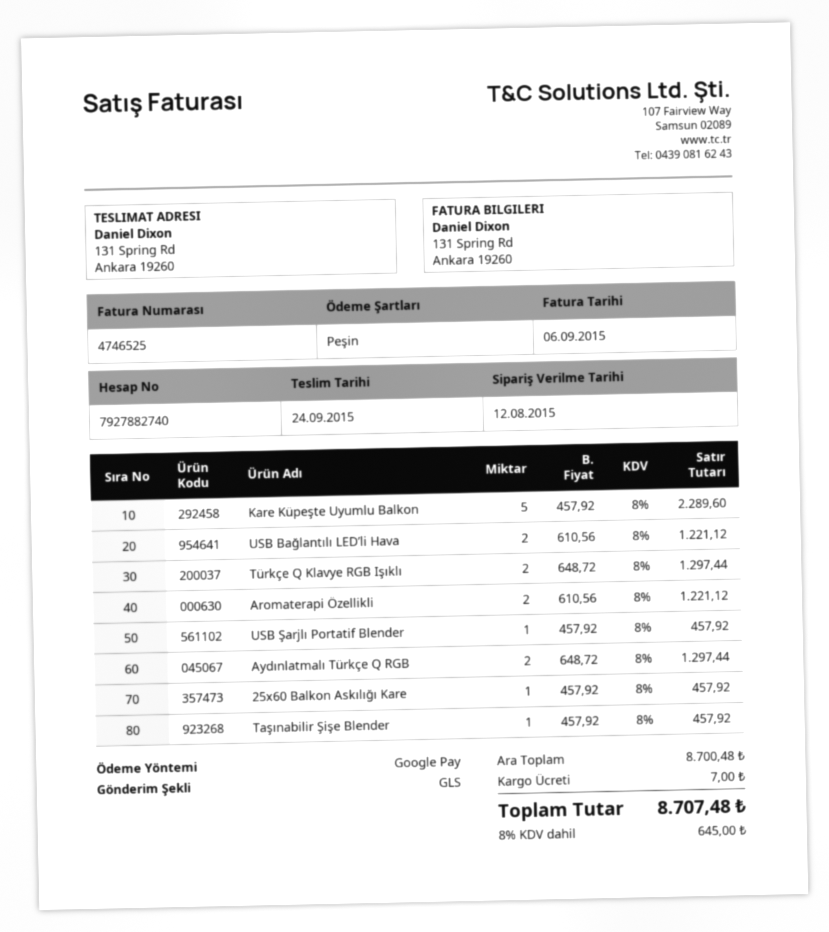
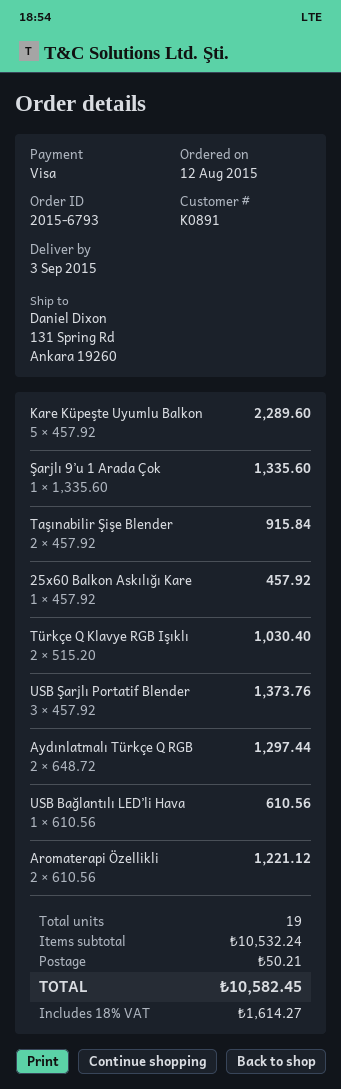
delivery date: 2015-09-24 -> 2015-09-03
payment method: Google Pay -> Visa
USB Bağlantılı LED’li Hava: 2 x 610.56 = 1221.12 -> 1 x 610.56 = 610.56
Türkçe Q Klavye RGB Işıklı: 2 x 648.72 = 1297.44 -> 2 x 515.20 = 1030.40
USB Şarjlı Portatif Blender: 1 x 457.92 = 457.92 -> 3 x 457.92 = 1373.76
Taşınabilir Şişe Blender: 1 x 457.92 = 457.92 -> 2 x 457.92 = 915.84
Şarjlı 9’u 1 Arada Çok: none -> 1 x 1335.60 = 1335.60
subtotal: 8700.48 -> 10532.24
shipping: 7.00 -> 50.21
tax: 8% = 645.00 -> 18% = 1614.27
total: 8707.48 -> 10582.45

